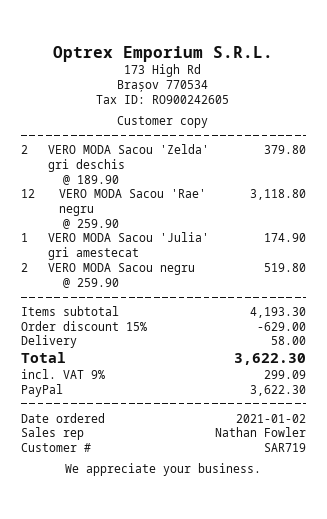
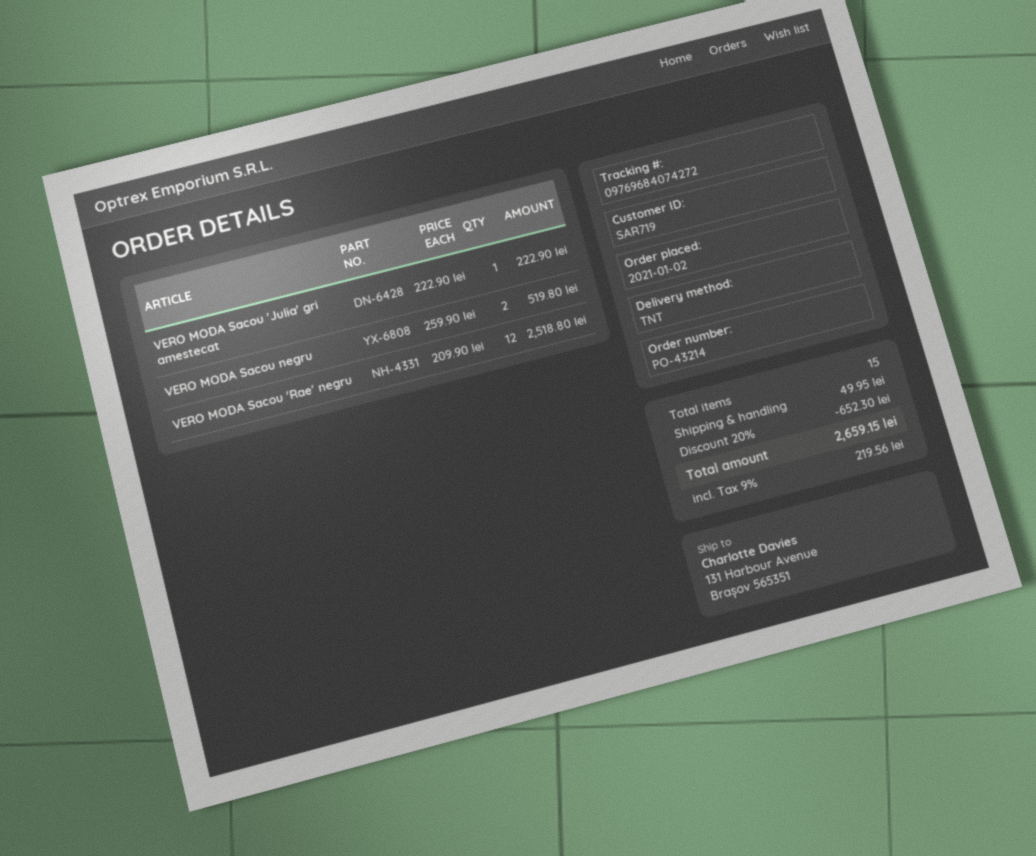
VERO MODA Sacou 'Zelda' gri deschis: 2 x 189.90 = 379.80 -> none
VERO MODA Sacou 'Rae' negru: 12 x 259.90 = 3118.80 -> 12 x 209.90 = 2518.80
VERO MODA Sacou 'Julia' gri amestecat: 1 x 174.90 = 174.90 -> 1 x 222.90 = 222.90
discount: 15% = 629.00 -> 20% = 652.30
shipping: 58.00 -> 49.95
tax: 9% = 299.09 -> 9% = 219.56
total: 3622.30 -> 2659.15

